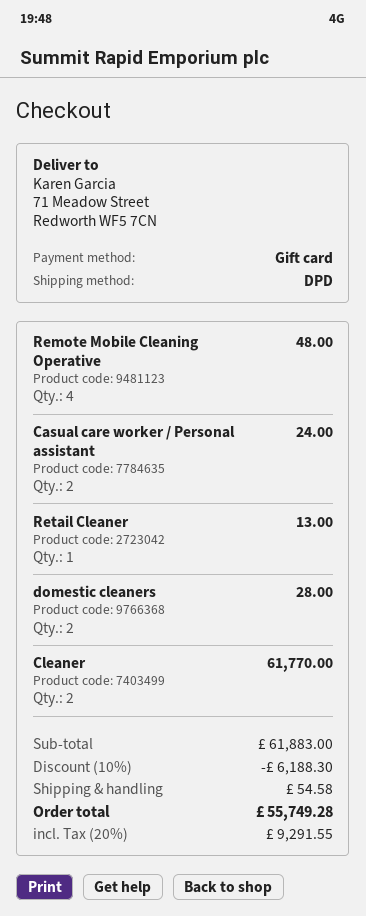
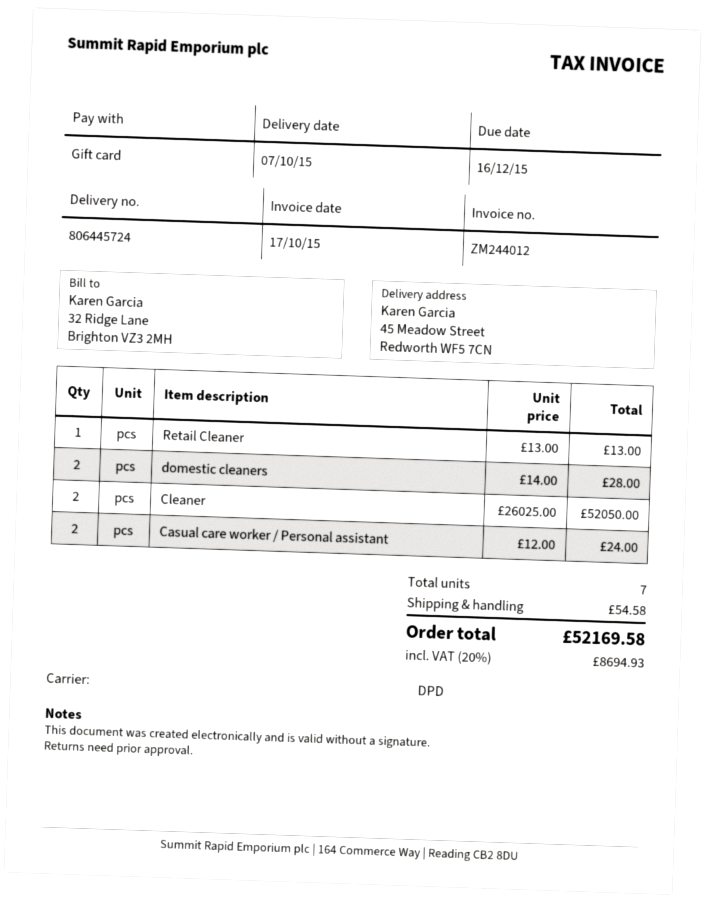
ship to: 71 Meadow Street, Redworth WF5 7CN -> 45 Meadow Street, Redworth WF5 7CN
Remote Mobile Cleaning Operative: 4 for 48.00 -> none
Cleaner: 2 for 61770.00 -> 2 for 52050.00
discount: 10% = 6188.30 -> none
tax: 20% = 9291.55 -> 20% = 8694.93
total: 55749.28 -> 52169.58

